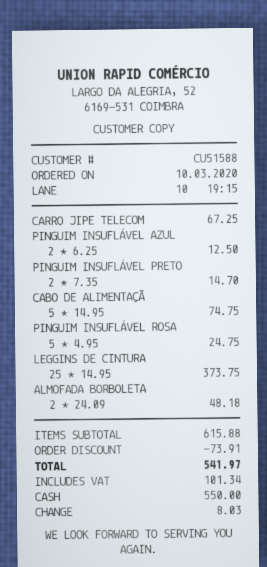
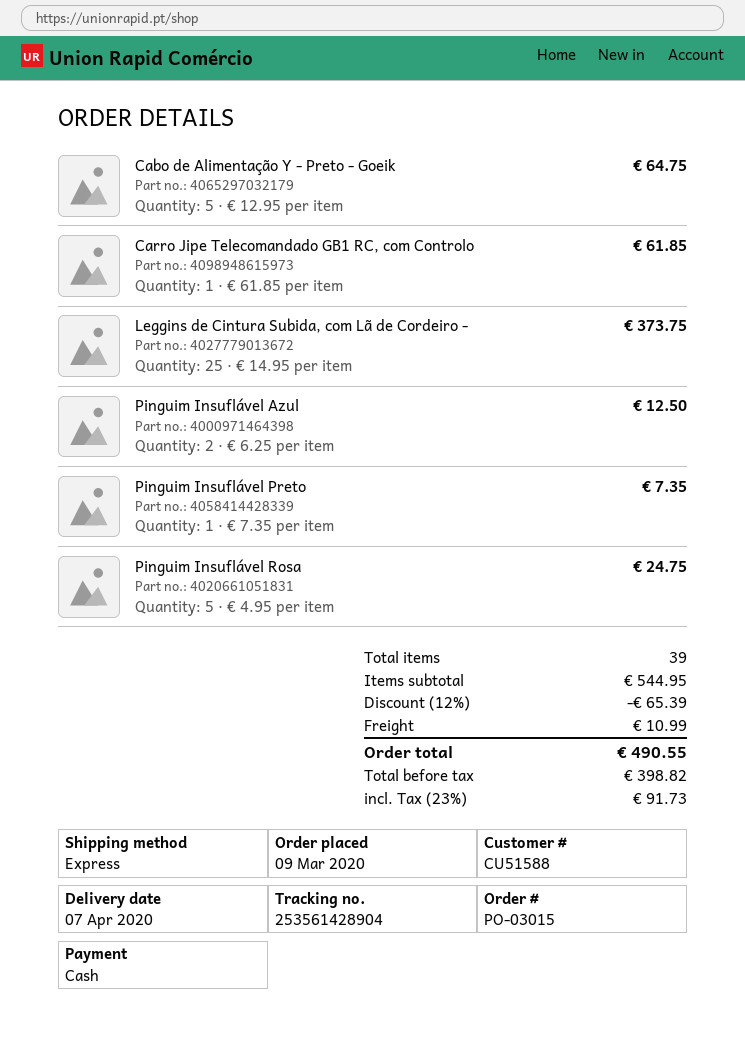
order date: 2020-03-10 -> 2020-03-09
CARRO JIPE TELECOM: 1 x 67.25 = 67.25 -> 1 x 61.85 = 61.85
PINGUIM INSUFLÁVEL PRETO: 2 x 7.35 = 14.70 -> 1 x 7.35 = 7.35
CABO DE ALIMENTAÇÃ: 5 x 14.95 = 74.75 -> 5 x 12.95 = 64.75
ALMOFADA BORBOLETA: 2 x 24.09 = 48.18 -> none
subtotal: 615.88 -> 544.95
discount: 73.91 -> 65.39
shipping: none -> 10.99
tax: 101.34 -> 91.73
total: 541.97 -> 490.55

